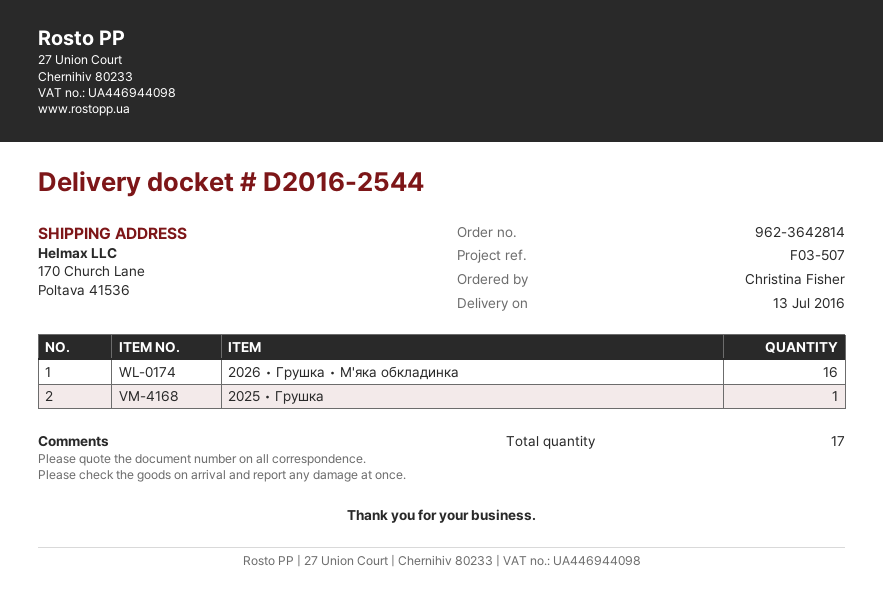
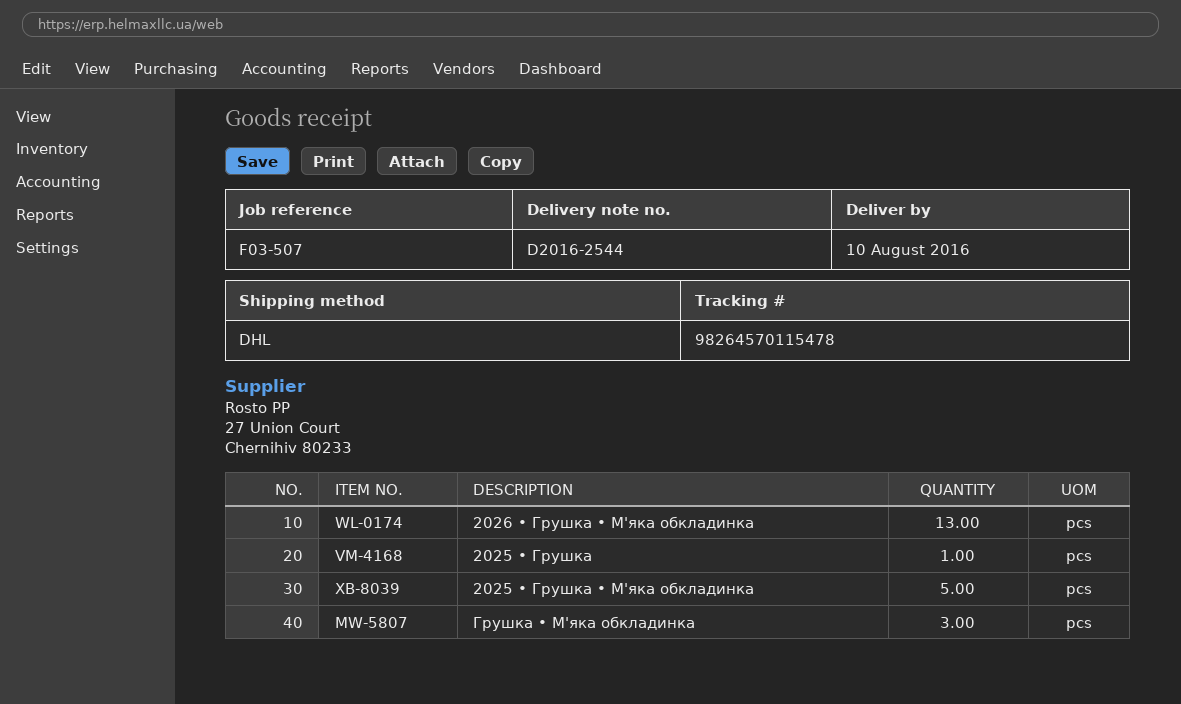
delivery date: 2016-07-13 -> 2016-08-10
2026 • Грушка • М'яка обкладинка: 16 -> 13
2025 • Грушка • М'яка обкладинка: none -> 5
Грушка • М'яка обкладинка: none -> 3

